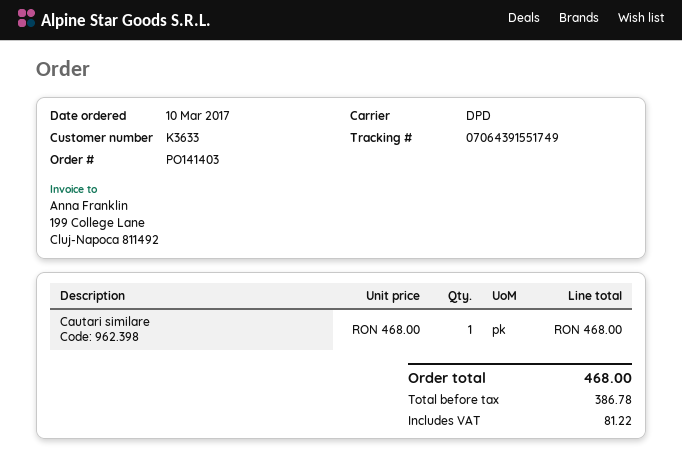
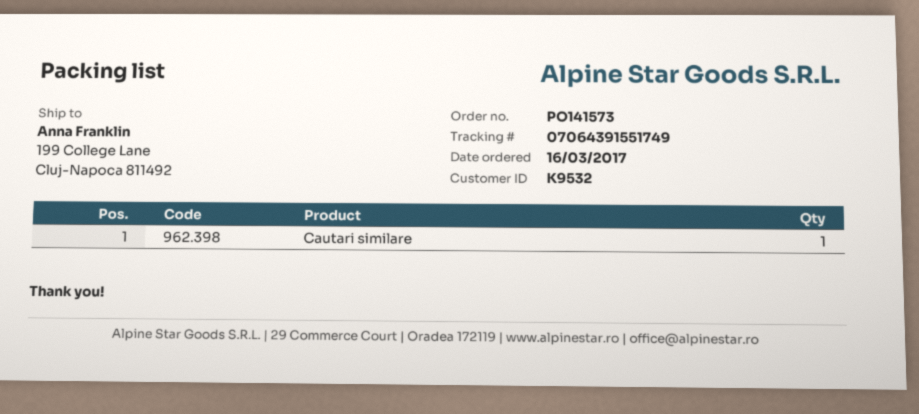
order number: PO141403 -> PO141573
order date: 2017-03-10 -> 2017-03-16
customer number: K3633 -> K9532

